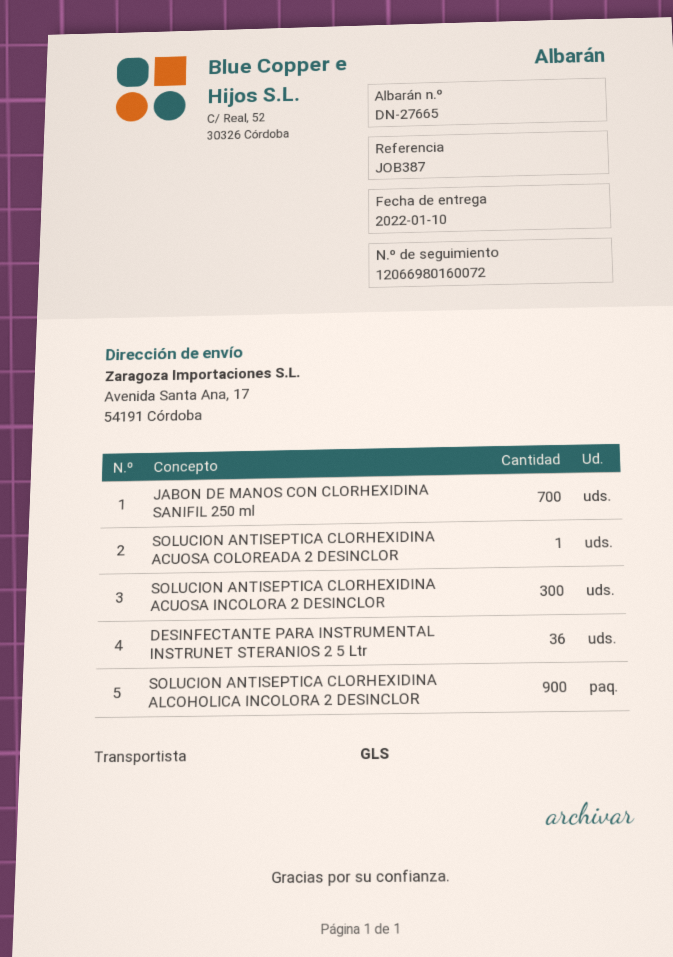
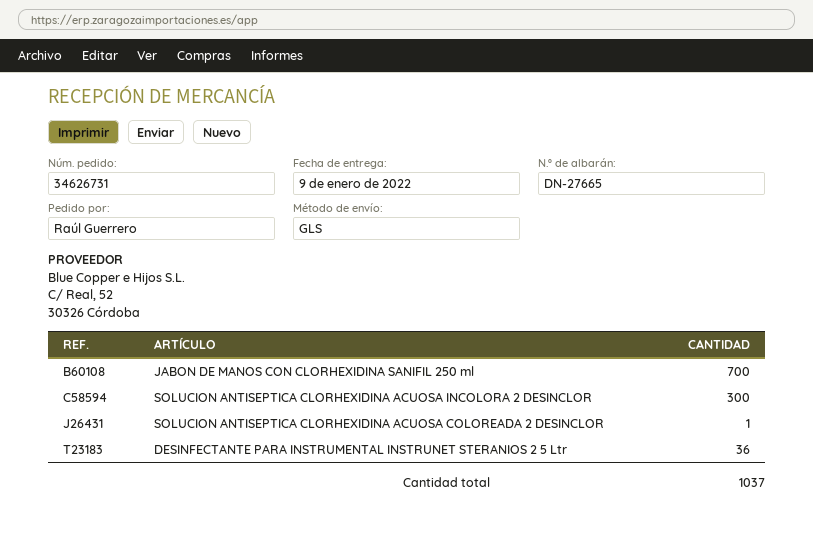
delivery date: 2022-01-10 -> 2022-01-09
SOLUCION ANTISEPTICA CLORHEXIDINA ALCOHOLICA INCOLORA 2 DESINCLOR: 900 -> none

